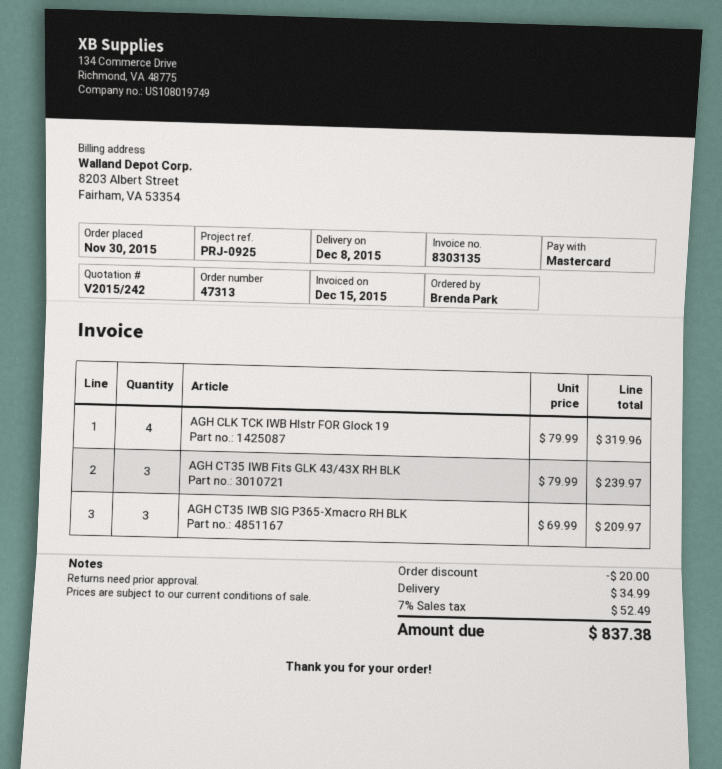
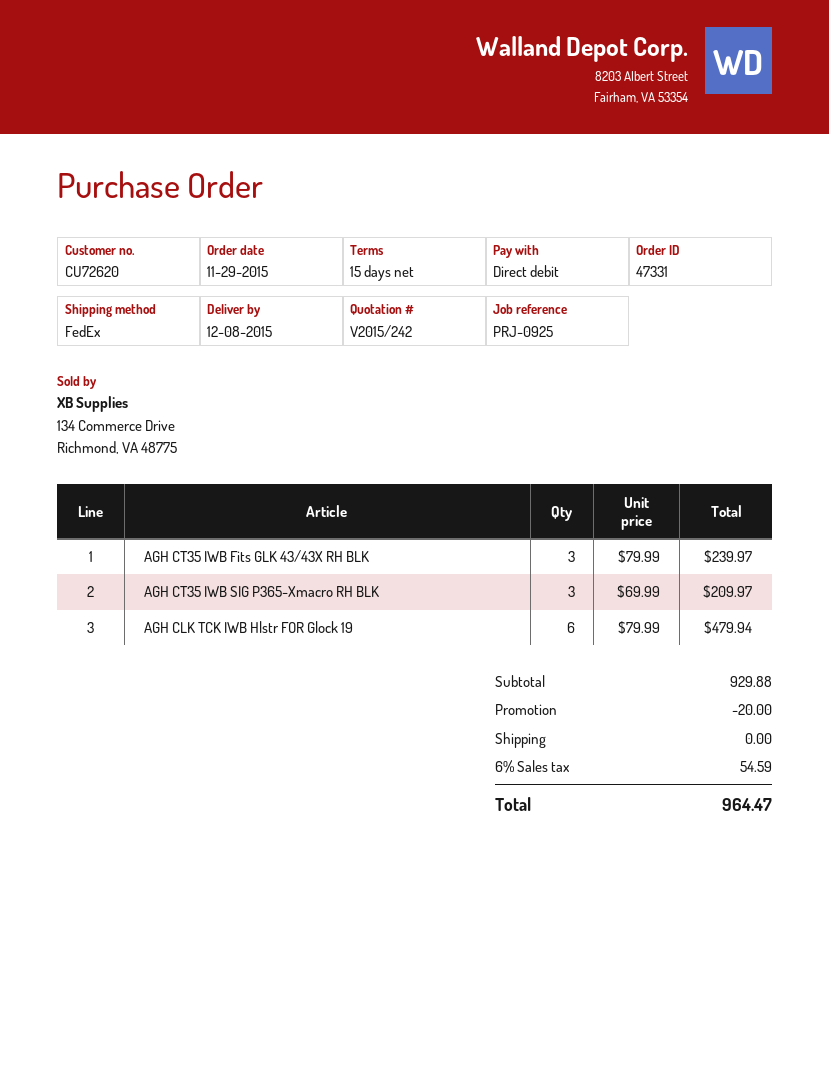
order number: 47313 -> 47331
order date: 2015-11-30 -> 2015-11-29
payment method: Mastercard -> direct debit
AGH CLK TCK IWB Hlstr FOR Glock 19: 4 x 79.99 = 319.96 -> 6 x 79.99 = 479.94
shipping: 34.99 -> 0.00
tax: 7% = 52.49 -> 6% = 54.59
total: 837.38 -> 964.47

